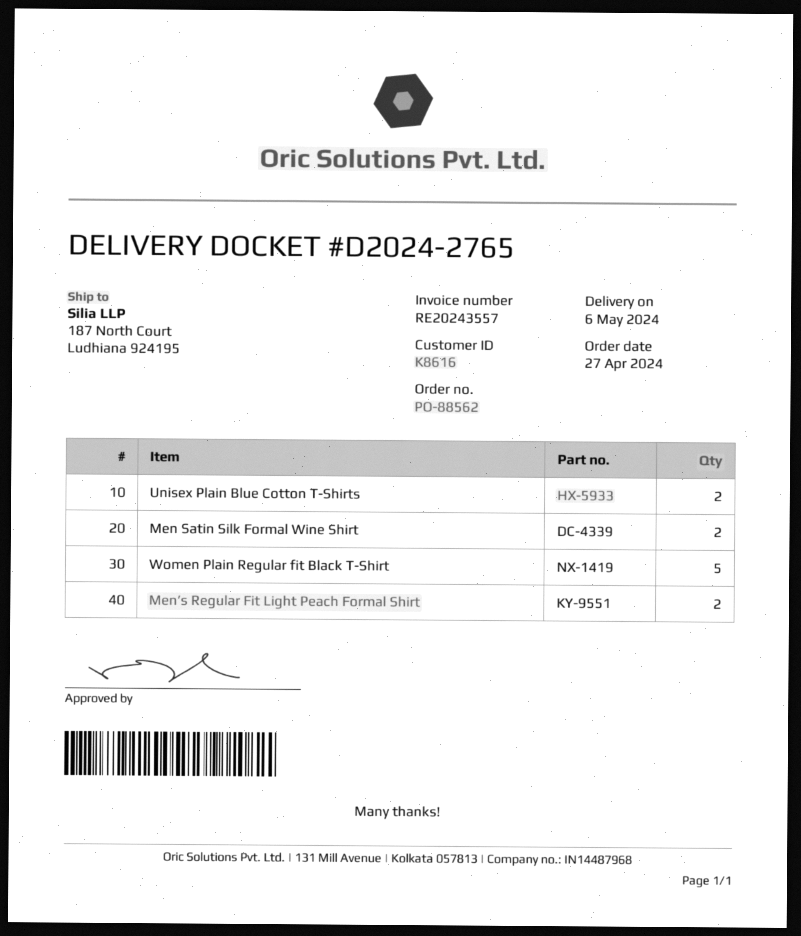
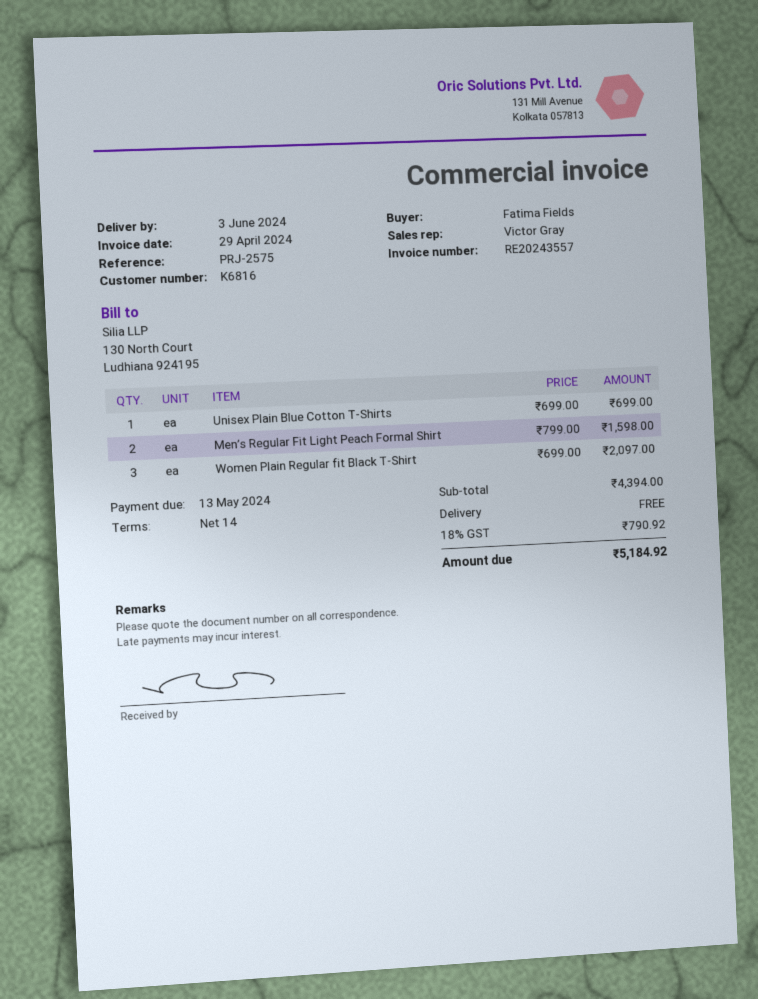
delivery date: 2024-05-06 -> 2024-06-03
customer number: K8616 -> K6816
Unisex Plain Blue Cotton T-Shirts: 2 -> 1
Men Satin Silk Formal Wine Shirt: 2 -> none
Women Plain Regular fit Black T-Shirt: 5 -> 3

